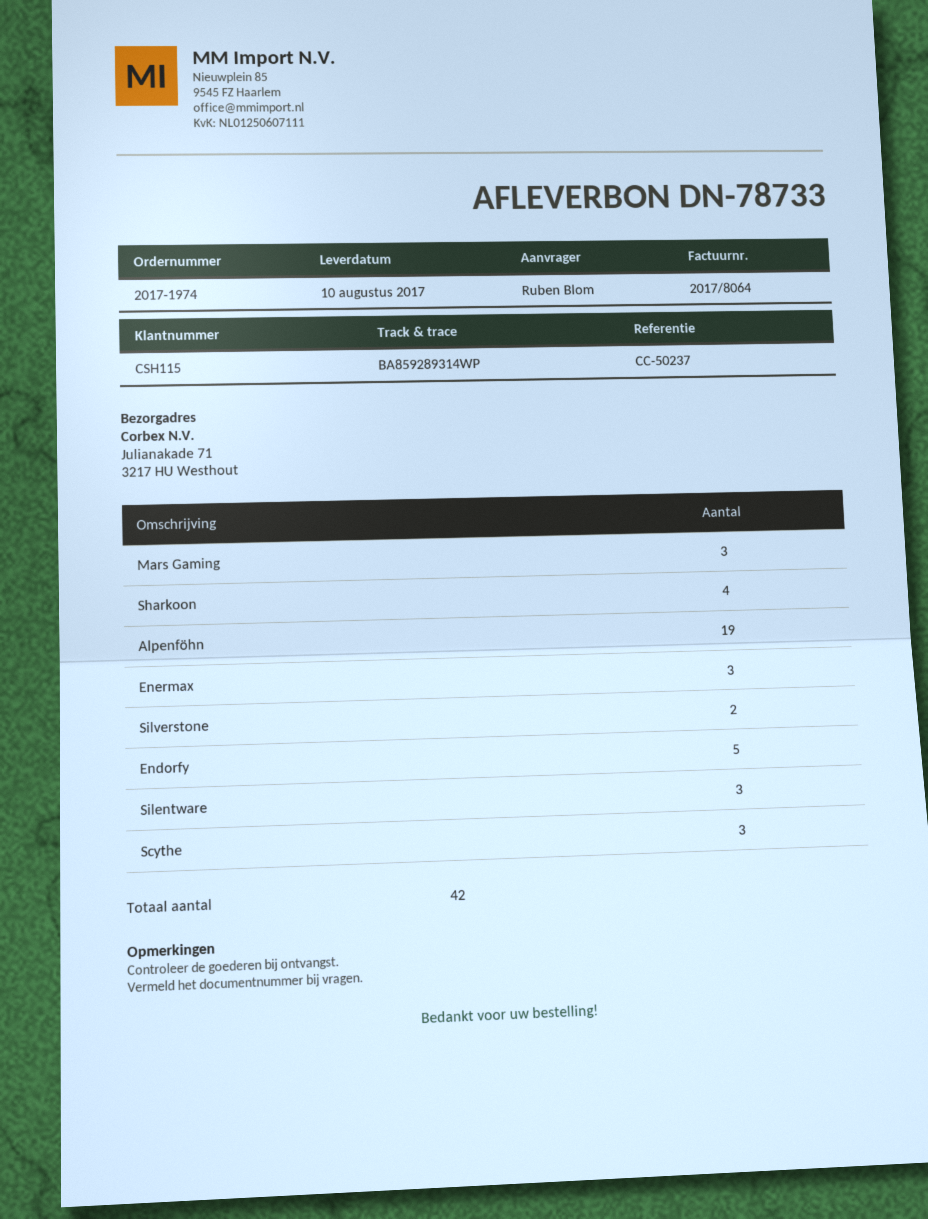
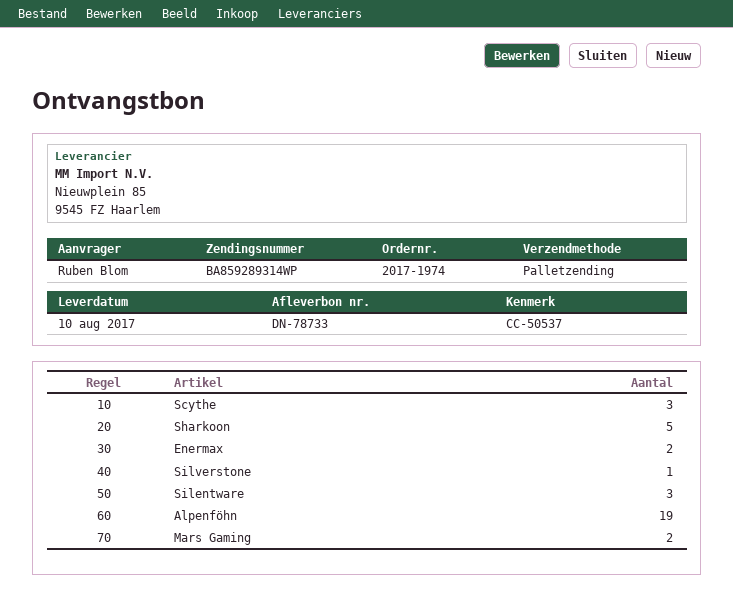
reference: CC-50237 -> CC-50537
Mars Gaming: 3 -> 2
Sharkoon: 4 -> 5
Enermax: 3 -> 2
Silverstone: 2 -> 1
Endorfy: 5 -> none

